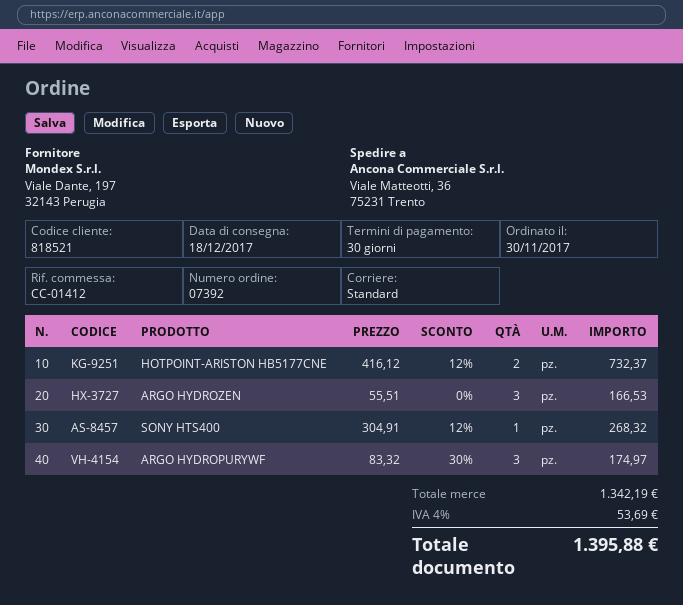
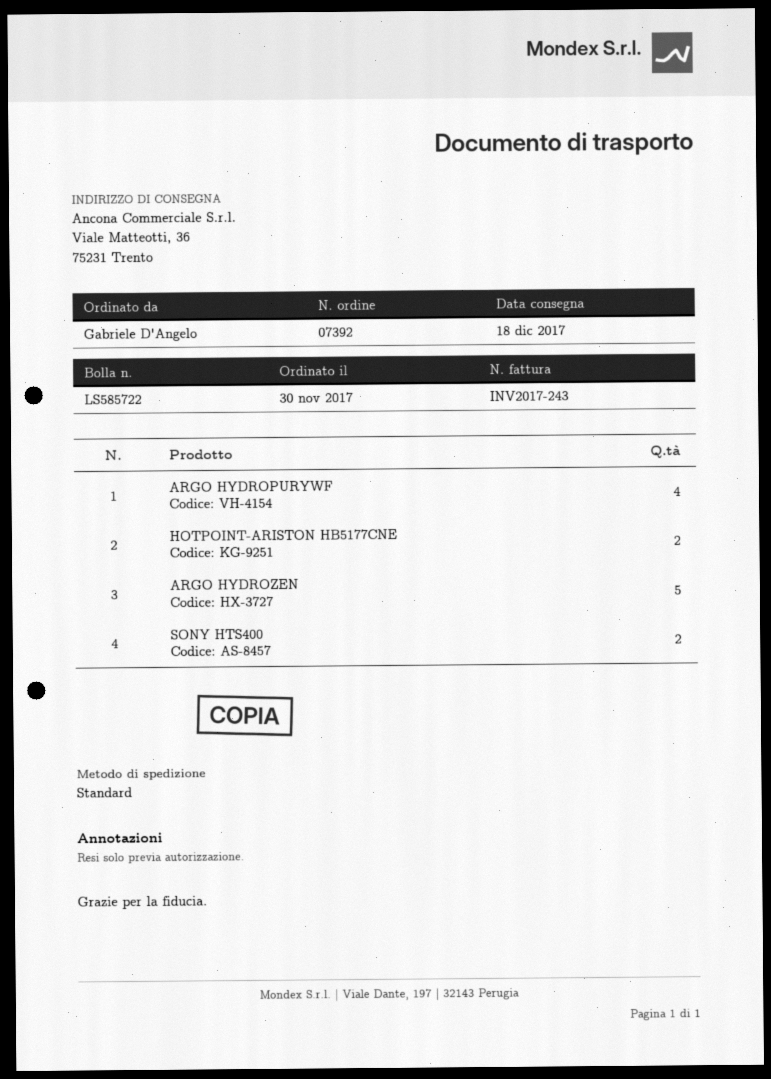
ARGO HYDROZEN: 3 -> 5
SONY HTS400: 1 -> 2
ARGO HYDROPURYWF: 3 -> 4

